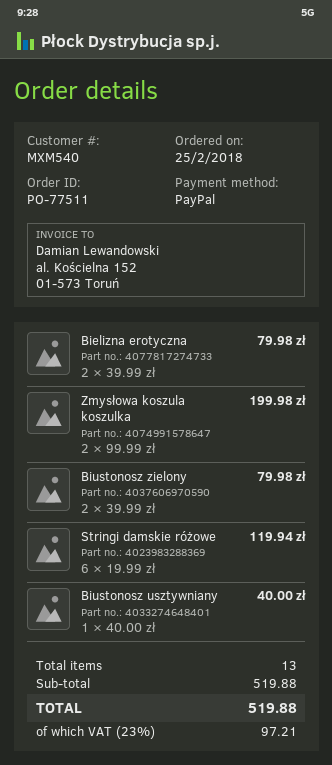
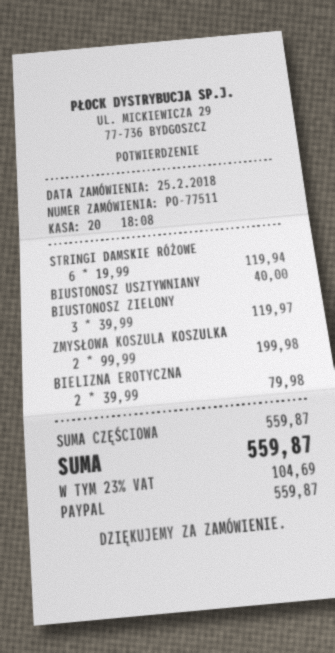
Biustonosz zielony: 2 x 39.99 = 79.98 -> 3 x 39.99 = 119.97
subtotal: 519.88 -> 559.87
tax: 23% = 97.21 -> 23% = 104.69
total: 519.88 -> 559.87

